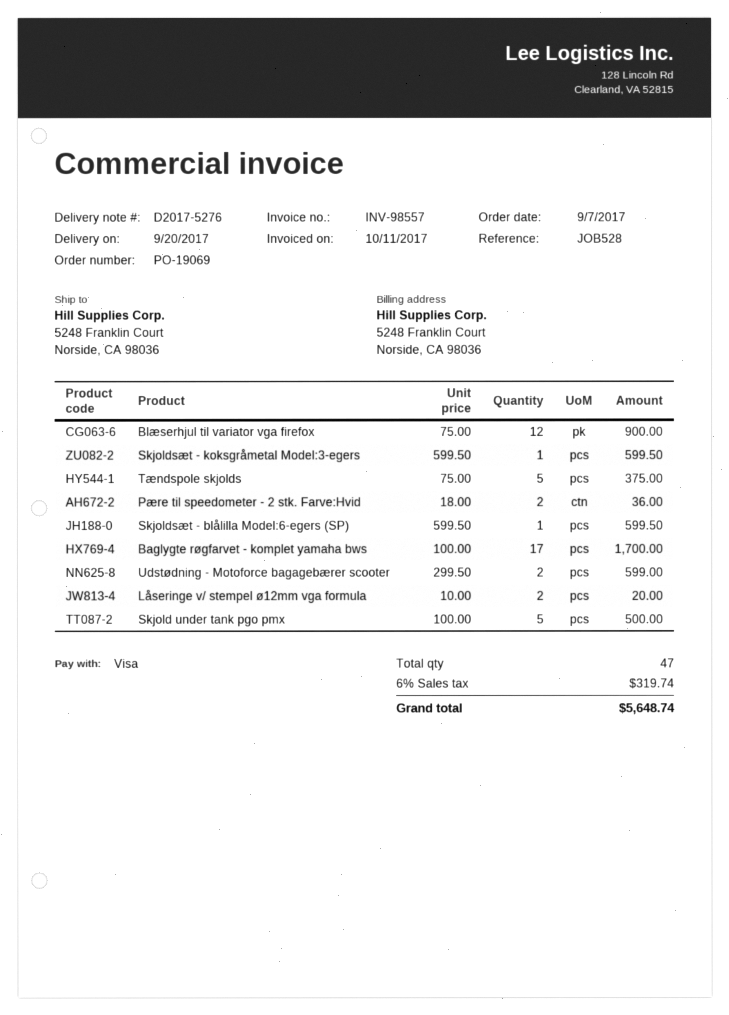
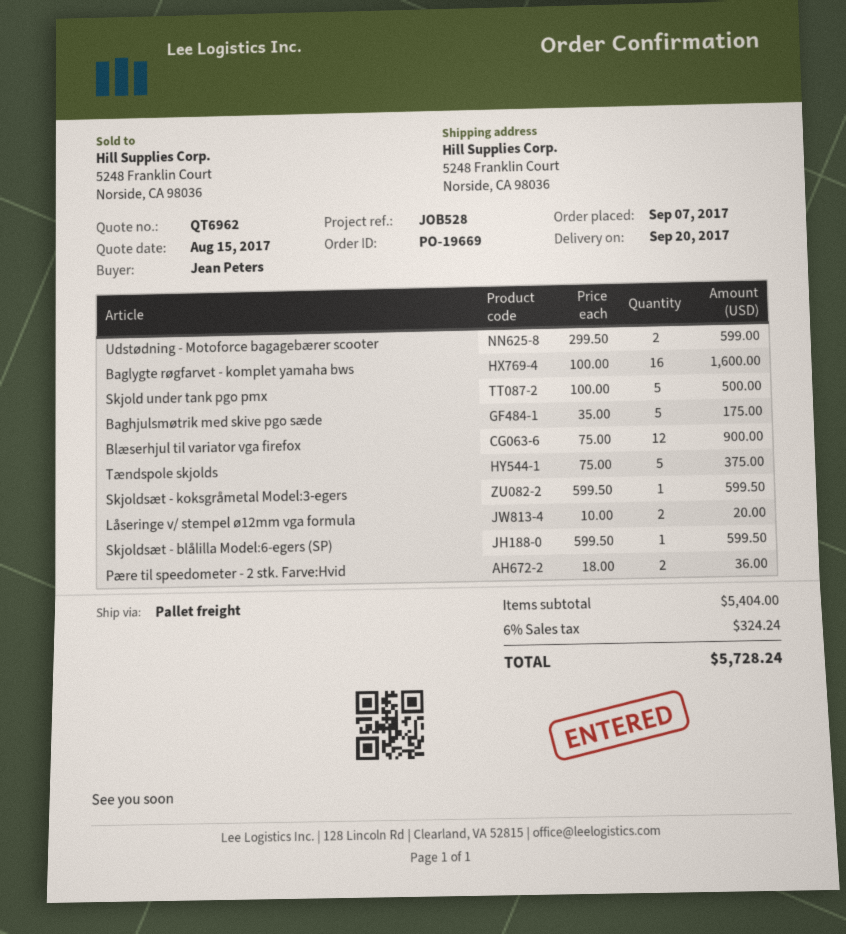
order number: PO-19069 -> PO-19669
Baglygte røgfarvet - komplet yamaha bws: 17 x 100.00 = 1700.00 -> 16 x 100.00 = 1600.00
Baghjulsmøtrik med skive pgo sæde: none -> 5 x 35.00 = 175.00
tax: 6% = 319.74 -> 6% = 324.24
total: 5648.74 -> 5728.24

